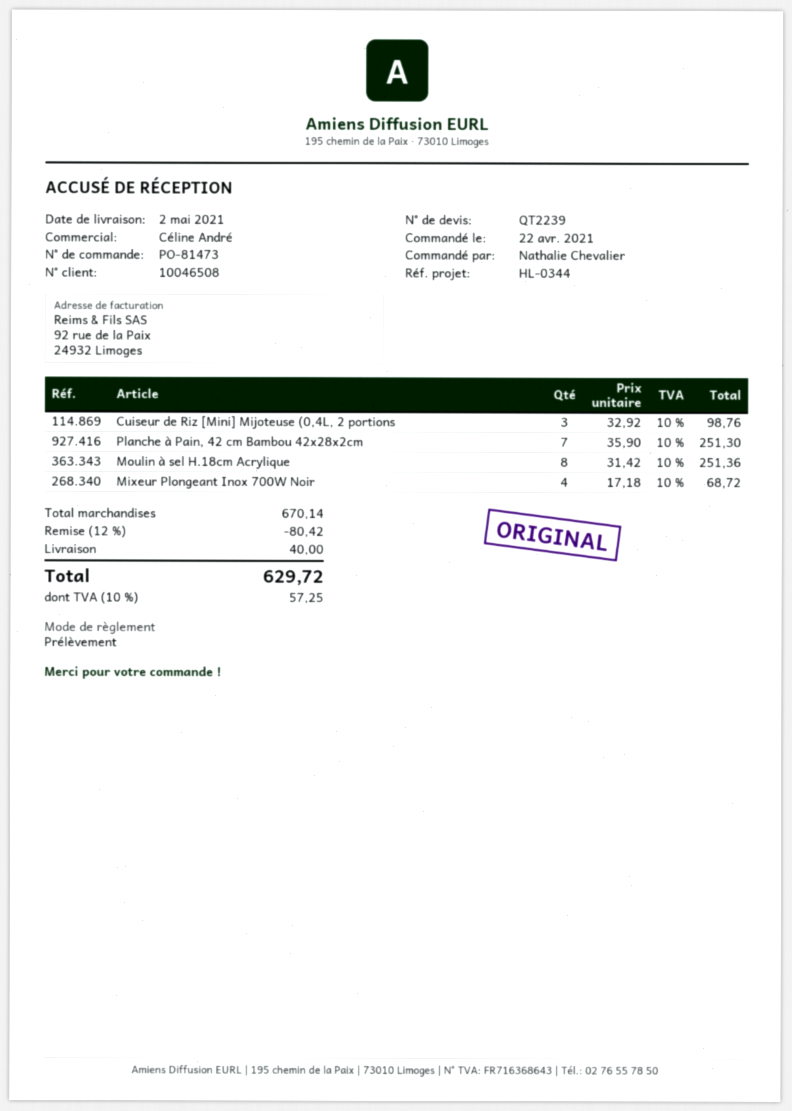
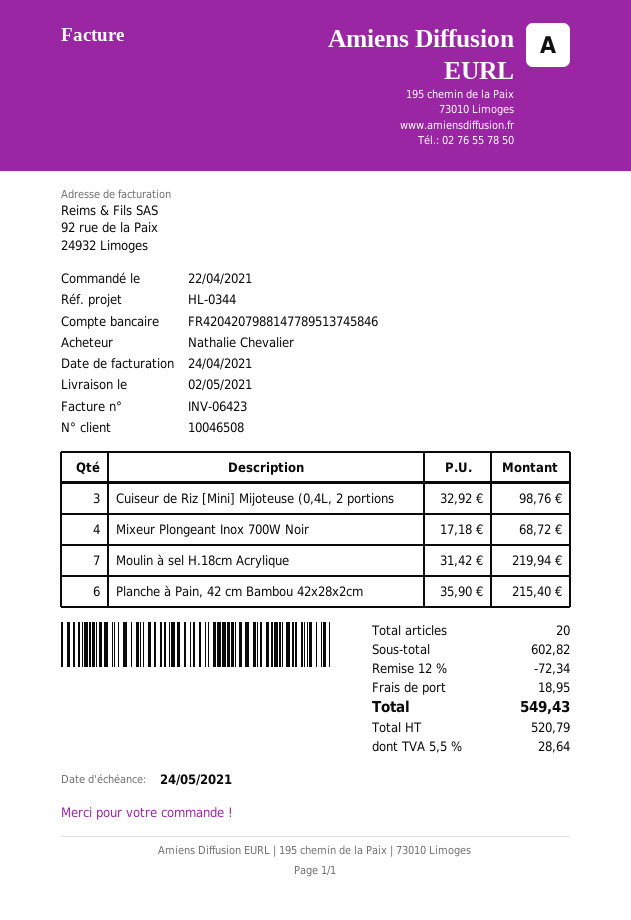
Planche à Pain, 42 cm Bambou 42x28x2cm: 7 x 35.90 = 251.30 -> 6 x 35.90 = 215.40
Moulin à sel H.18cm Acrylique: 8 x 31.42 = 251.36 -> 7 x 31.42 = 219.94
subtotal: 670.14 -> 602.82
discount: 12% = 80.42 -> 12% = 72.34
shipping: 40.00 -> 18.95
tax: 10% = 57.25 -> 5.5% = 28.64
total: 629.72 -> 549.43

